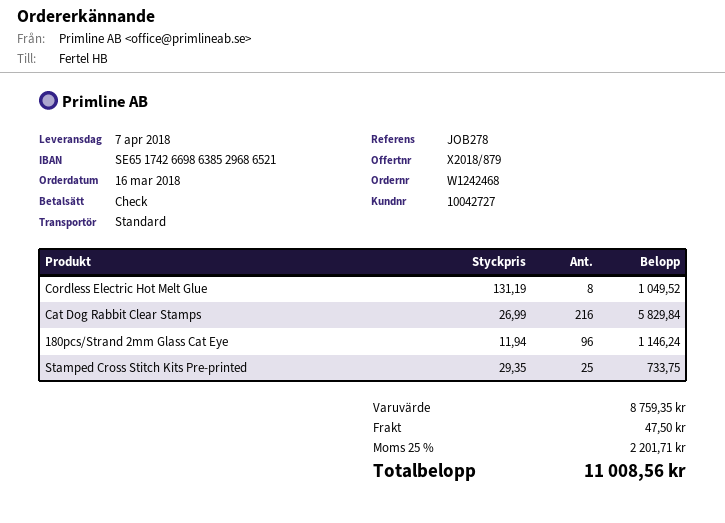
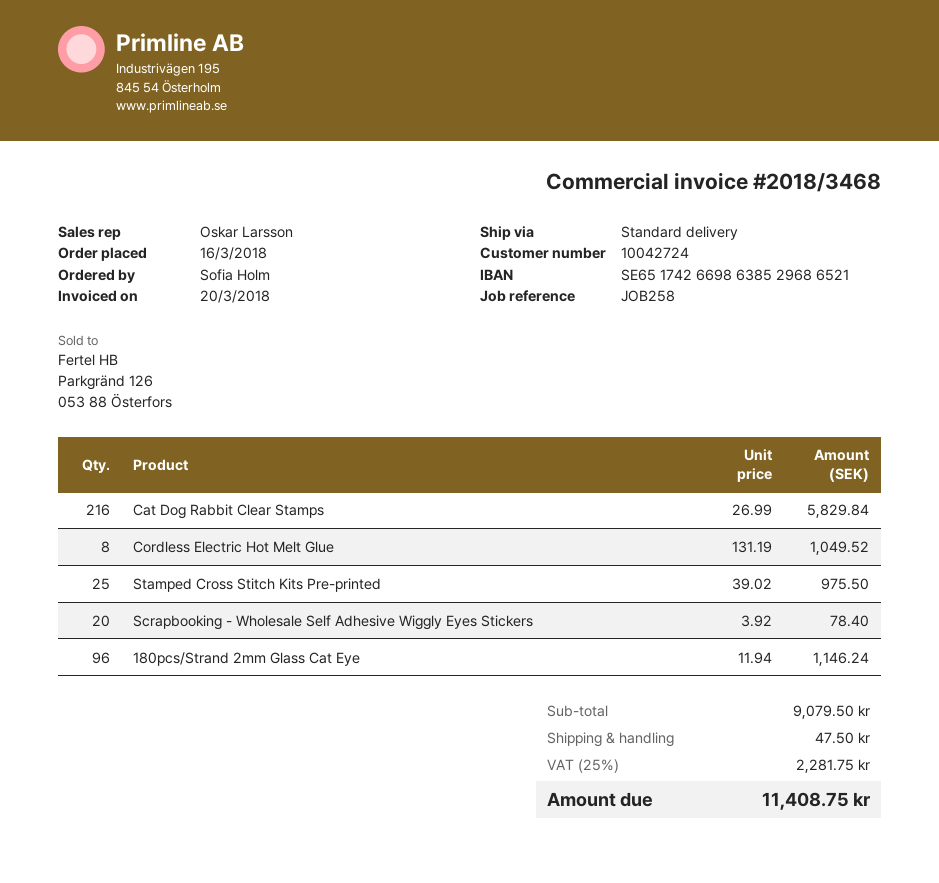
customer number: 10042727 -> 10042724
reference: JOB278 -> JOB258
Stamped Cross Stitch Kits Pre-printed: 25 x 29.35 = 733.75 -> 25 x 39.02 = 975.50
Scrapbooking - Wholesale Self Adhesive Wiggly Eyes Stickers: none -> 20 x 3.92 = 78.40
subtotal: 8759.35 -> 9079.50
tax: 25% = 2201.71 -> 25% = 2281.75
total: 11008.56 -> 11408.75

